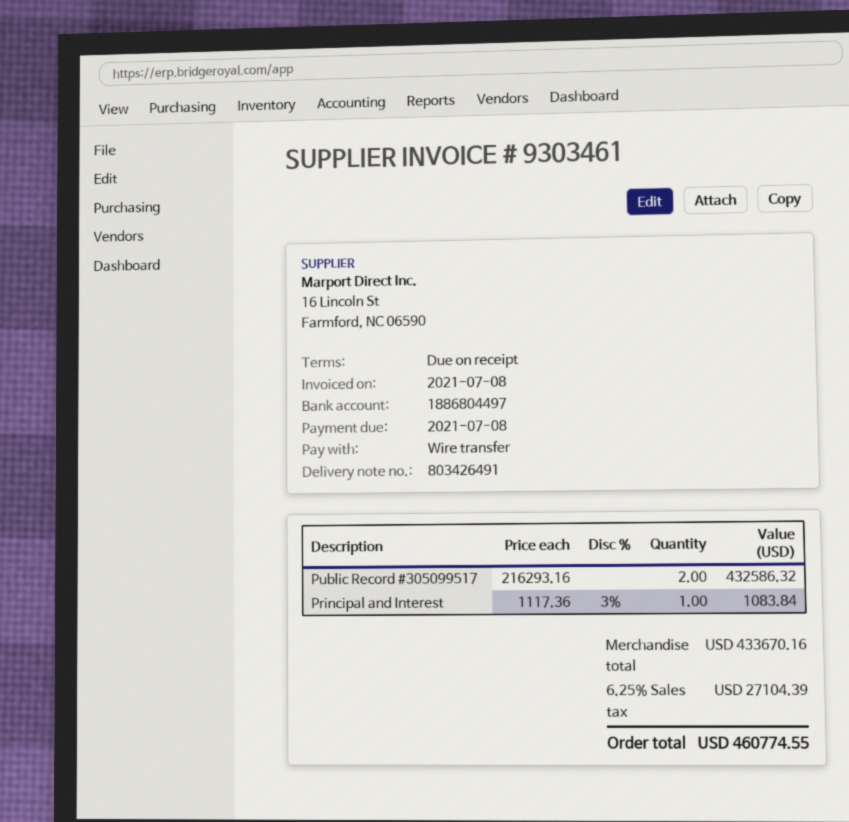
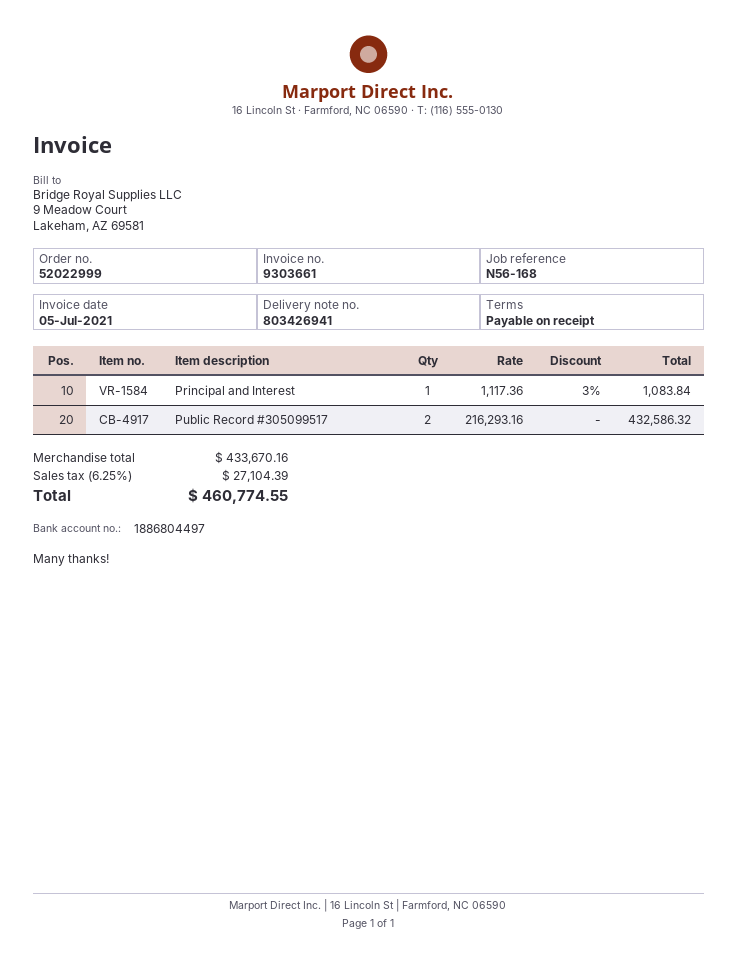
delivery note number: 803426491 -> 803426941
invoice number: 9303461 -> 9303661
invoice date: 2021-07-08 -> 2021-07-05

